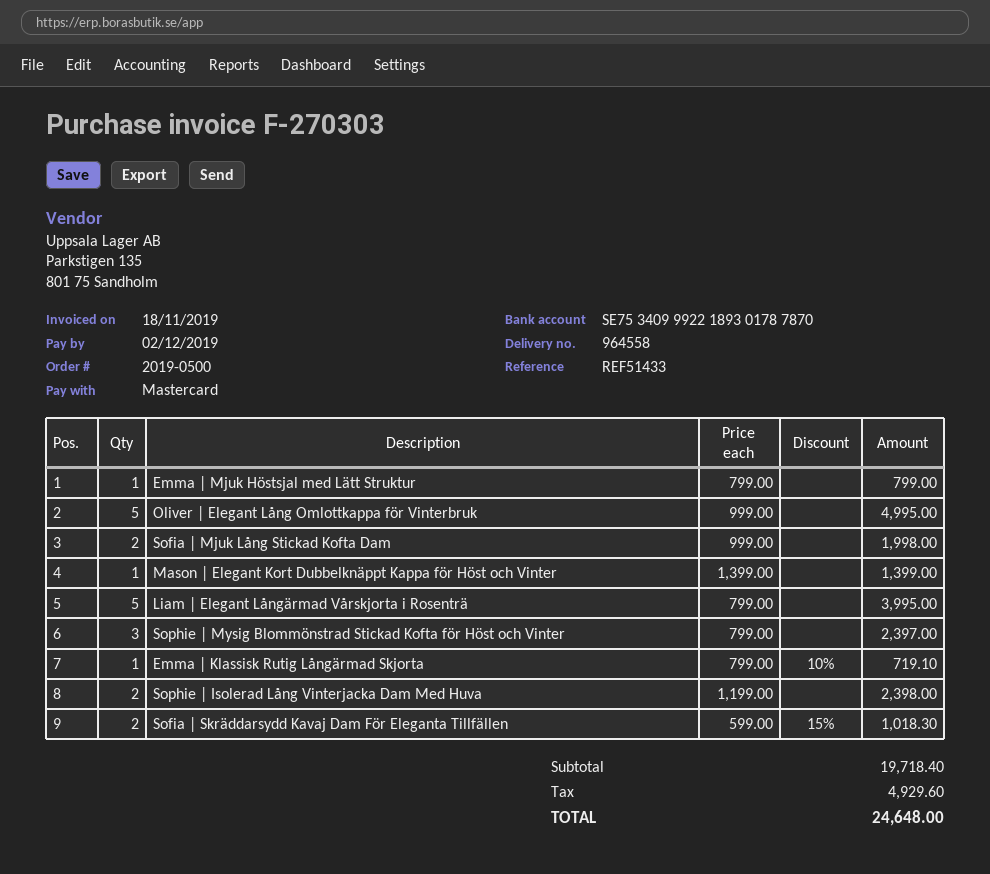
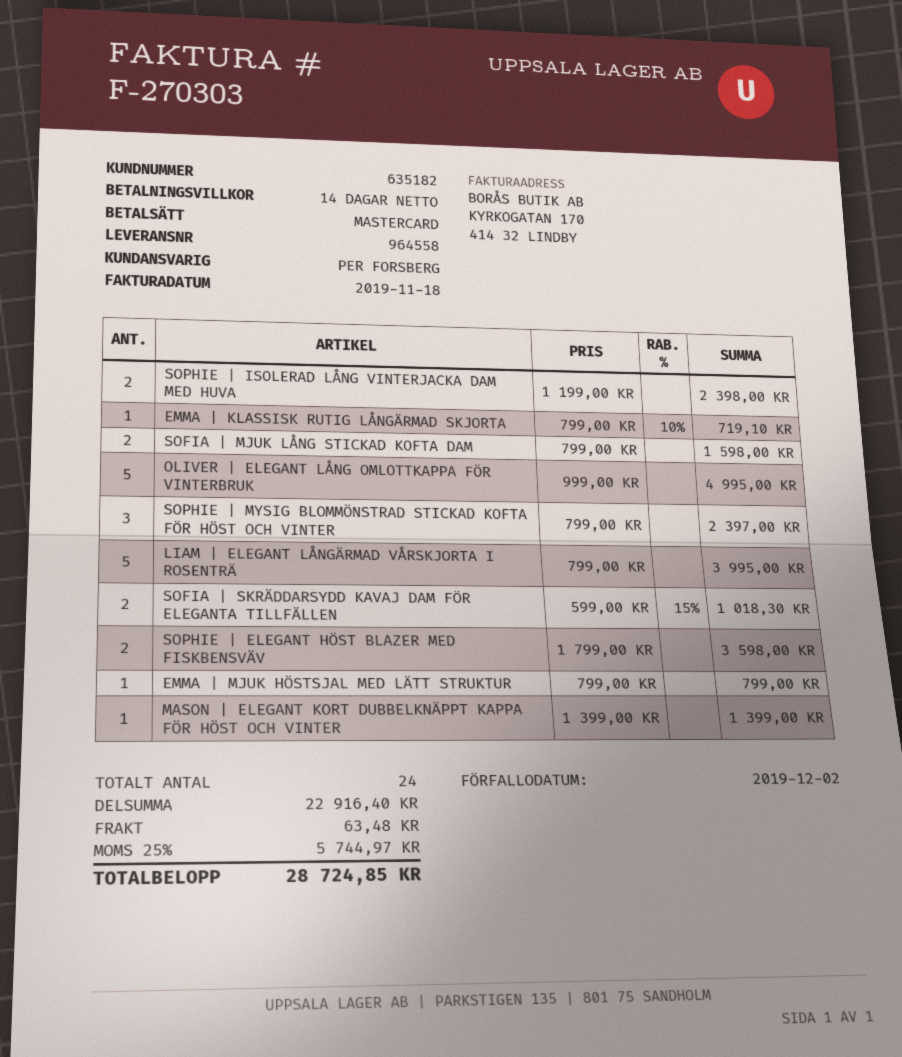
Sofia | Mjuk Lång Stickad Kofta Dam: 2 x 999.00 = 1998.00 -> 2 x 799.00 = 1598.00
SOPHIE | ELEGANT HÖST BLAZER MED FISKBENSVÄV: none -> 2 x 1799.00 = 3598.00
subtotal: 19718.40 -> 22916.40
shipping: none -> 63.48
tax: 4929.60 -> 5744.97
total: 24648.00 -> 28724.85

